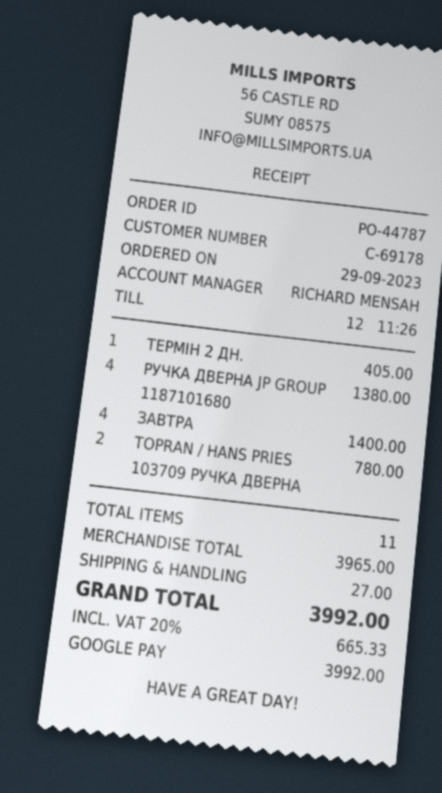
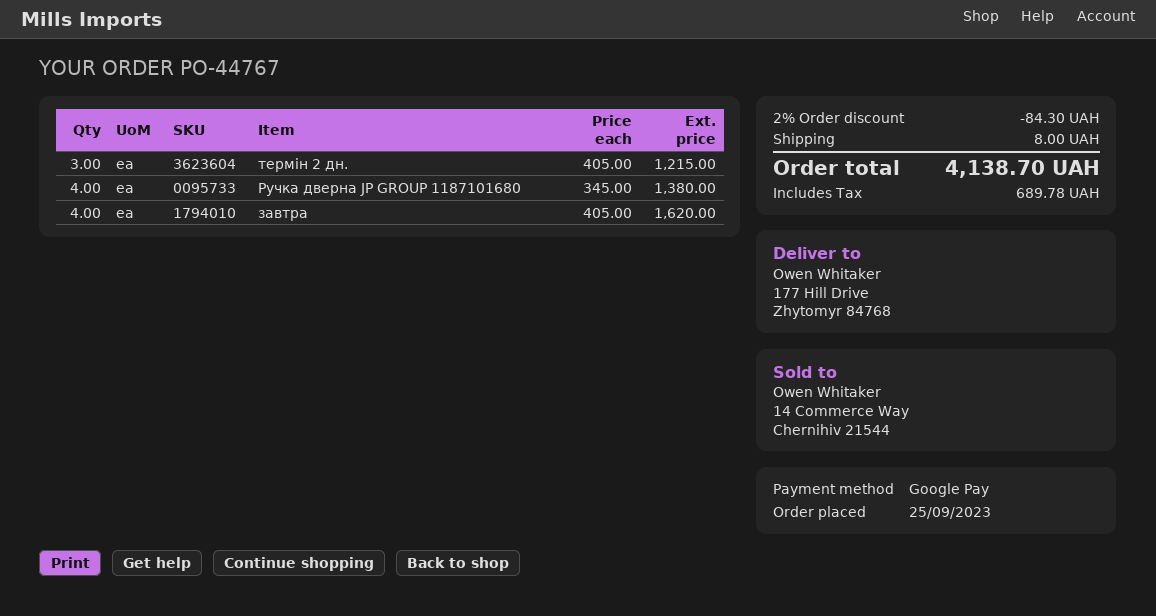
order number: PO-44787 -> PO-44767
order date: 2023-09-29 -> 2023-09-25
ТЕРМІН 2 ДН.: 1 for 405.00 -> 3 for 1215.00
ЗАВТРА: 4 for 1400.00 -> 4 for 1620.00
TOPRAN / HANS PRIES 103709 РУЧКА ДВЕРНА: 2 for 780.00 -> none
discount: none -> 2% = 84.30
shipping: 27.00 -> 8.00
tax: 665.33 -> 689.78
total: 3992.00 -> 4138.70

